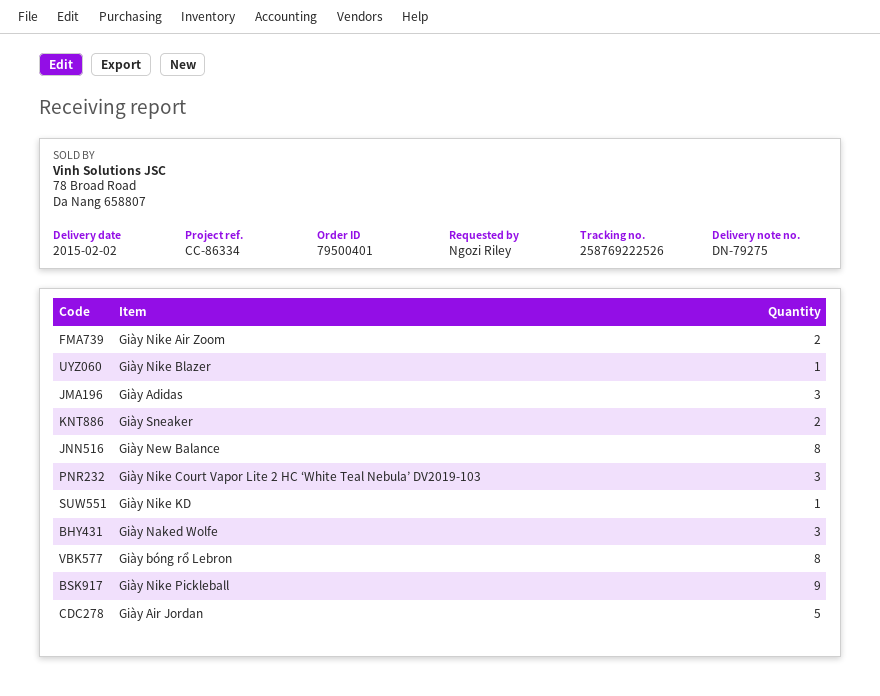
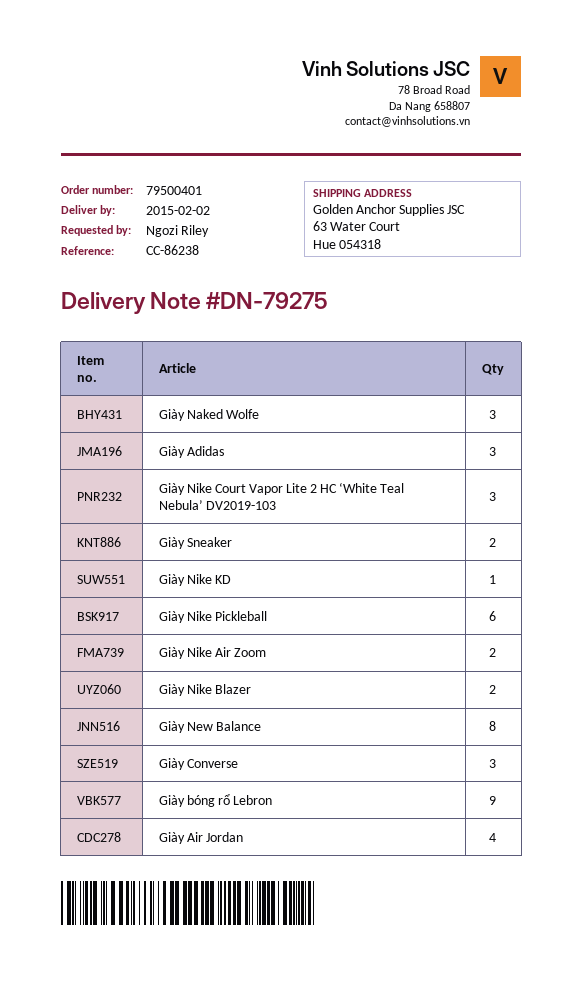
reference: CC-86334 -> CC-86238
Giày Nike Blazer: 1 -> 2
Giày bóng rổ Lebron: 8 -> 9
Giày Nike Pickleball: 9 -> 6
Giày Air Jordan: 5 -> 4
Giày Converse: none -> 3

